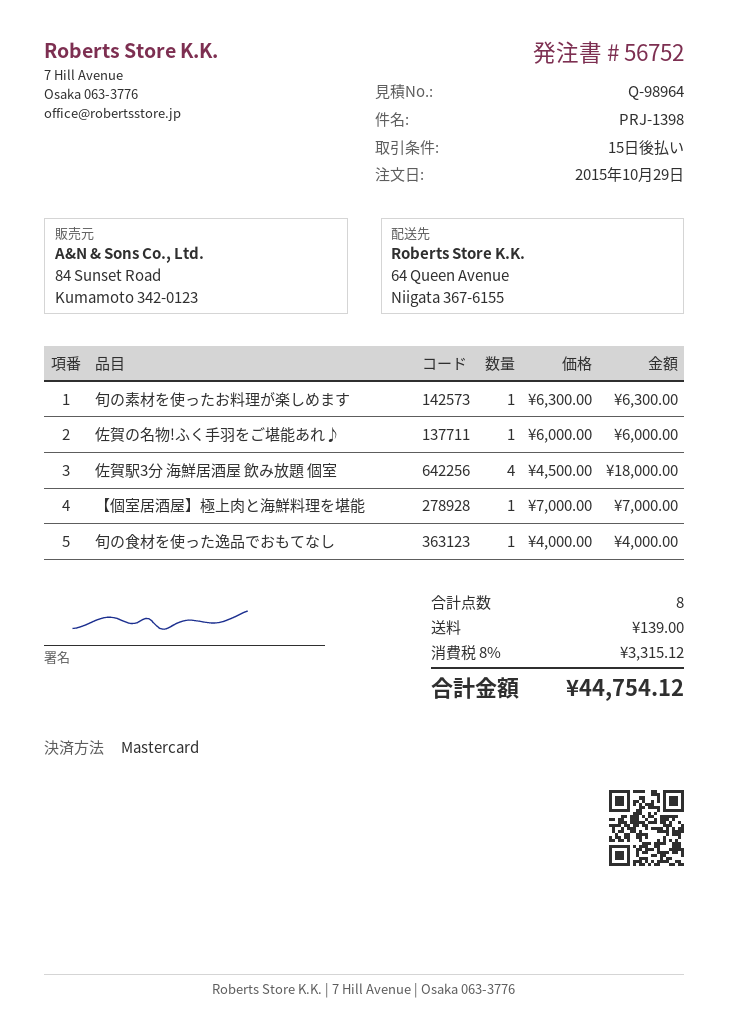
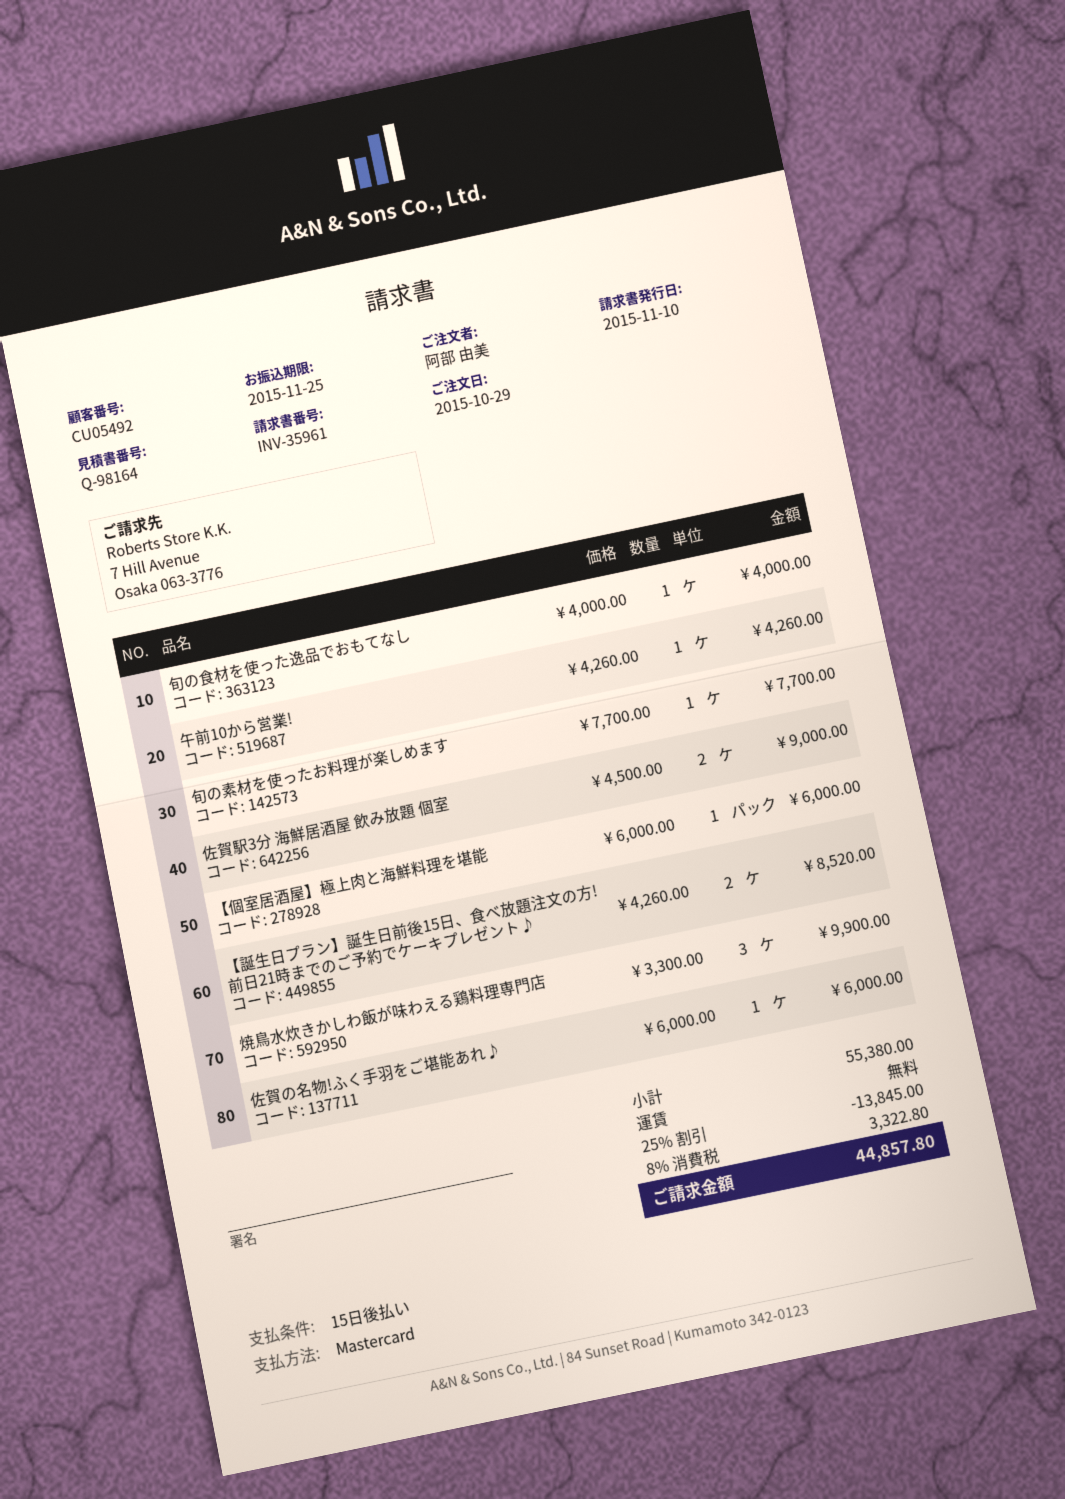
quote number: Q-98964 -> Q-98164
旬の素材を使ったお料理が楽しめます: 1 x 6300.00 = 6300.00 -> 1 x 7700.00 = 7700.00
佐賀駅3分 海鮮居酒屋 飲み放題 個室: 4 x 4500.00 = 18000.00 -> 2 x 4500.00 = 9000.00
【個室居酒屋】極上肉と海鮮料理を堪能: 1 x 7000.00 = 7000.00 -> 1 x 6000.00 = 6000.00
午前10から営業!: none -> 1 x 4260.00 = 4260.00
【誕生日プラン】誕生日前後15日、食べ放題注文の方!前日21時までのご予約でケーキプレゼント♪: none -> 2 x 4260.00 = 8520.00
焼鳥水炊きかしわ飯が味わえる鶏料理専門店: none -> 3 x 3300.00 = 9900.00
discount: none -> 25% = 13845.00
shipping: 139.00 -> 0.00
tax: 8% = 3315.12 -> 8% = 3322.80
total: 44754.12 -> 44857.80

